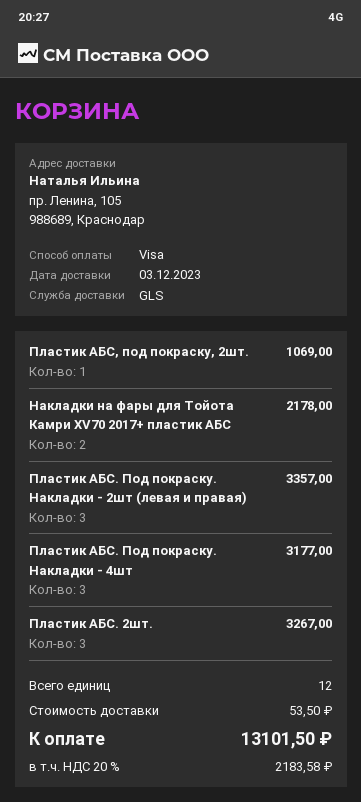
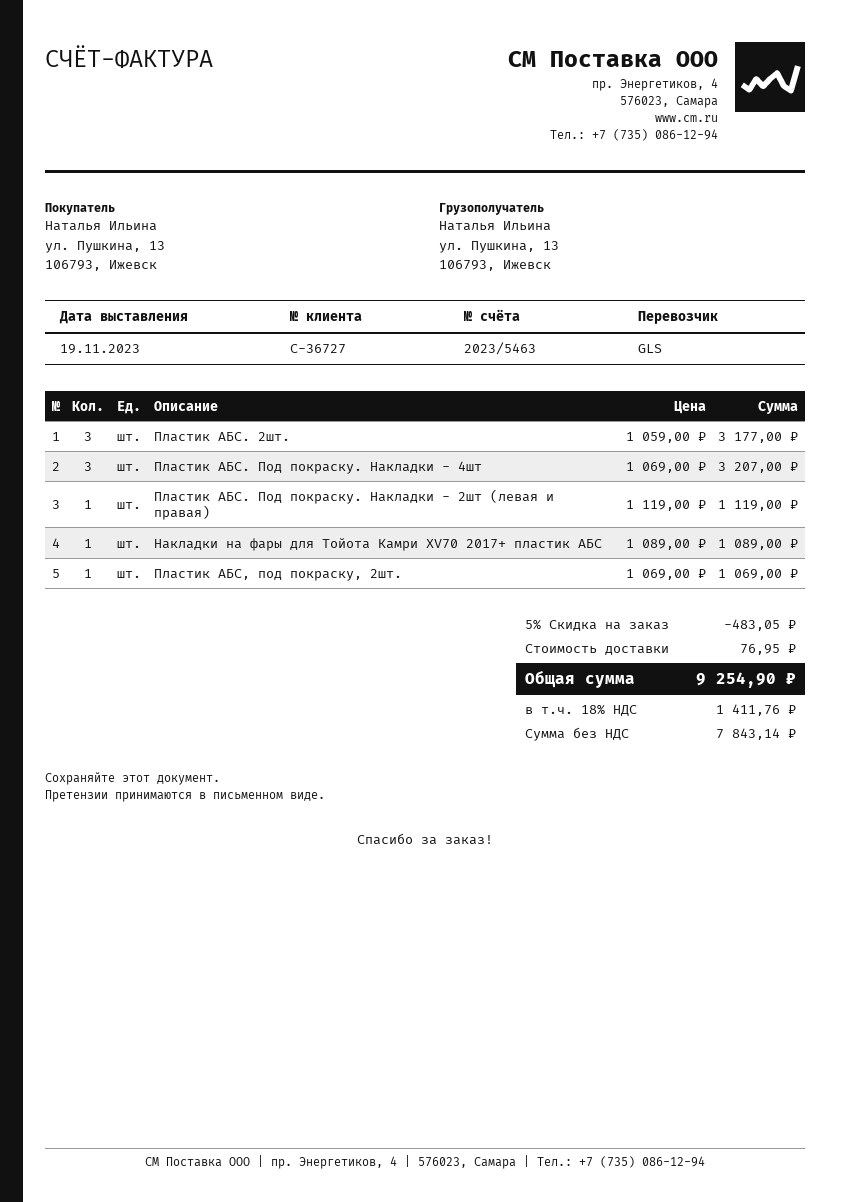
ship to: пр. Ленина, 105, 988689, Краснодар -> ул. Пушкина, 13, 106793, Ижевск
Накладки на фары для Тойота Камри XV70 2017+ пластик АБС: 2 for 2178.00 -> 1 for 1089.00
Пластик АБС. Под покраску. Накладки - 2шт (левая и правая): 3 for 3357.00 -> 1 for 1119.00
Пластик АБС. Под покраску. Накладки - 4шт: 3 for 3177.00 -> 3 for 3207.00
Пластик АБС. 2шт.: 3 for 3267.00 -> 3 for 3177.00
discount: none -> 5% = 483.05
shipping: 53.50 -> 76.95
tax: 20% = 2183.58 -> 18% = 1411.76
total: 13101.50 -> 9254.90

